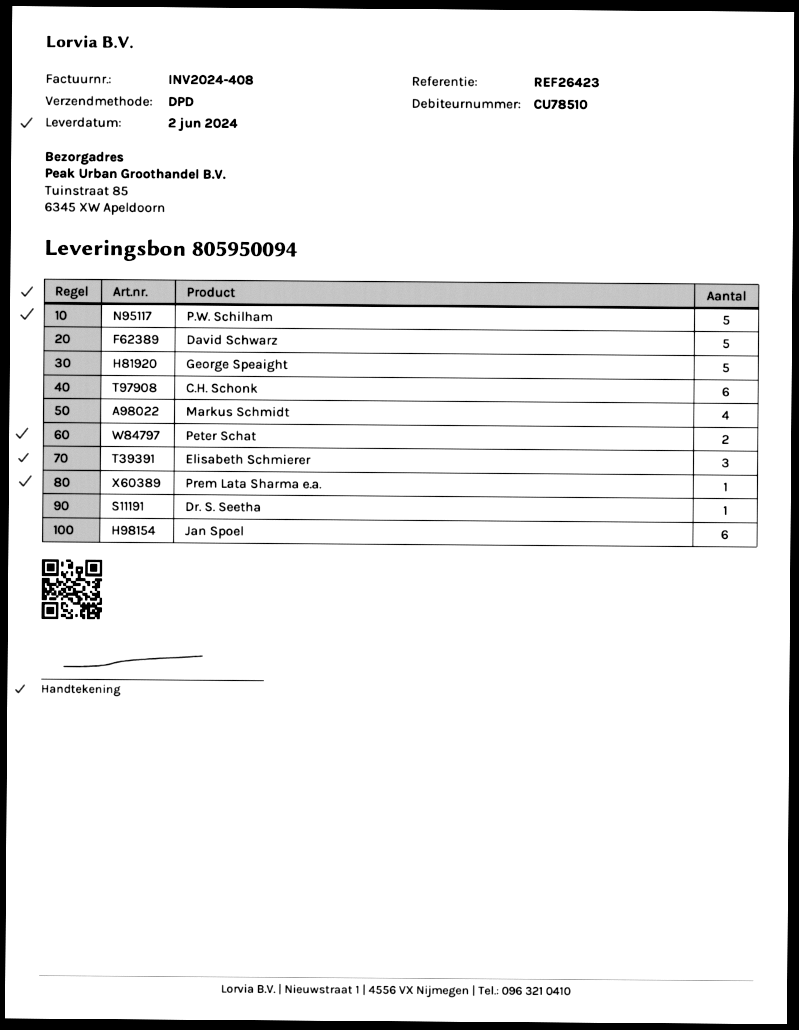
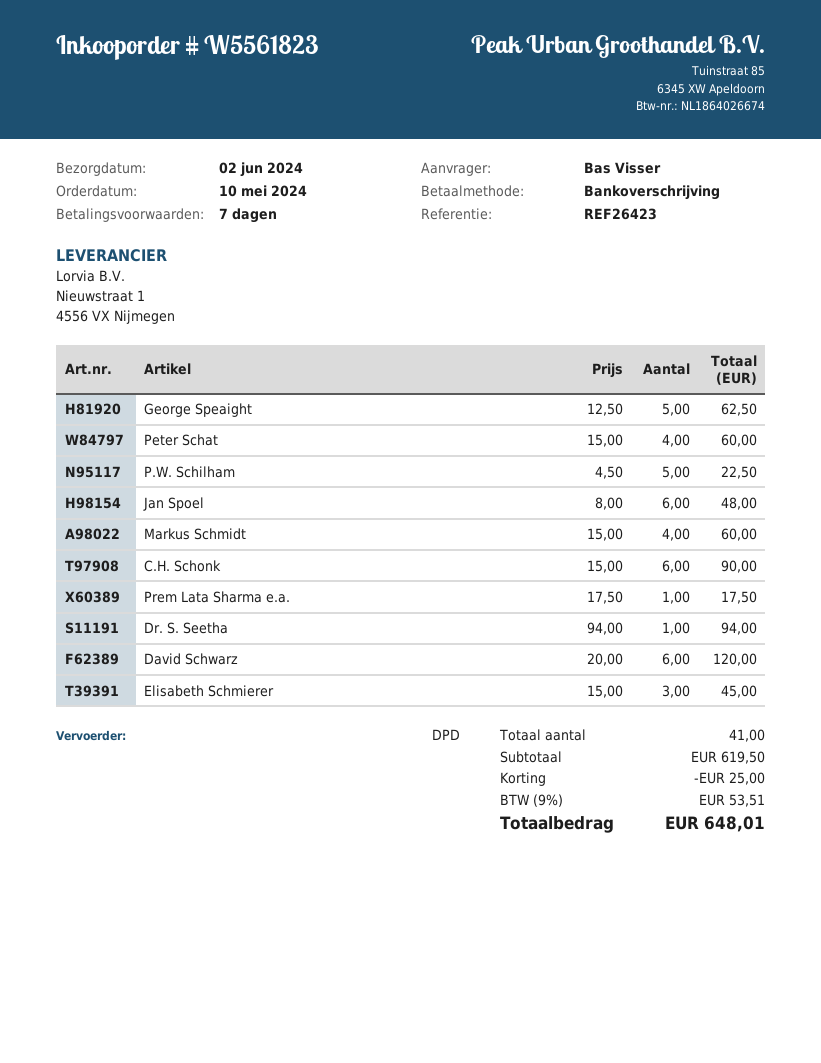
David Schwarz: 5 -> 6
Peter Schat: 2 -> 4

